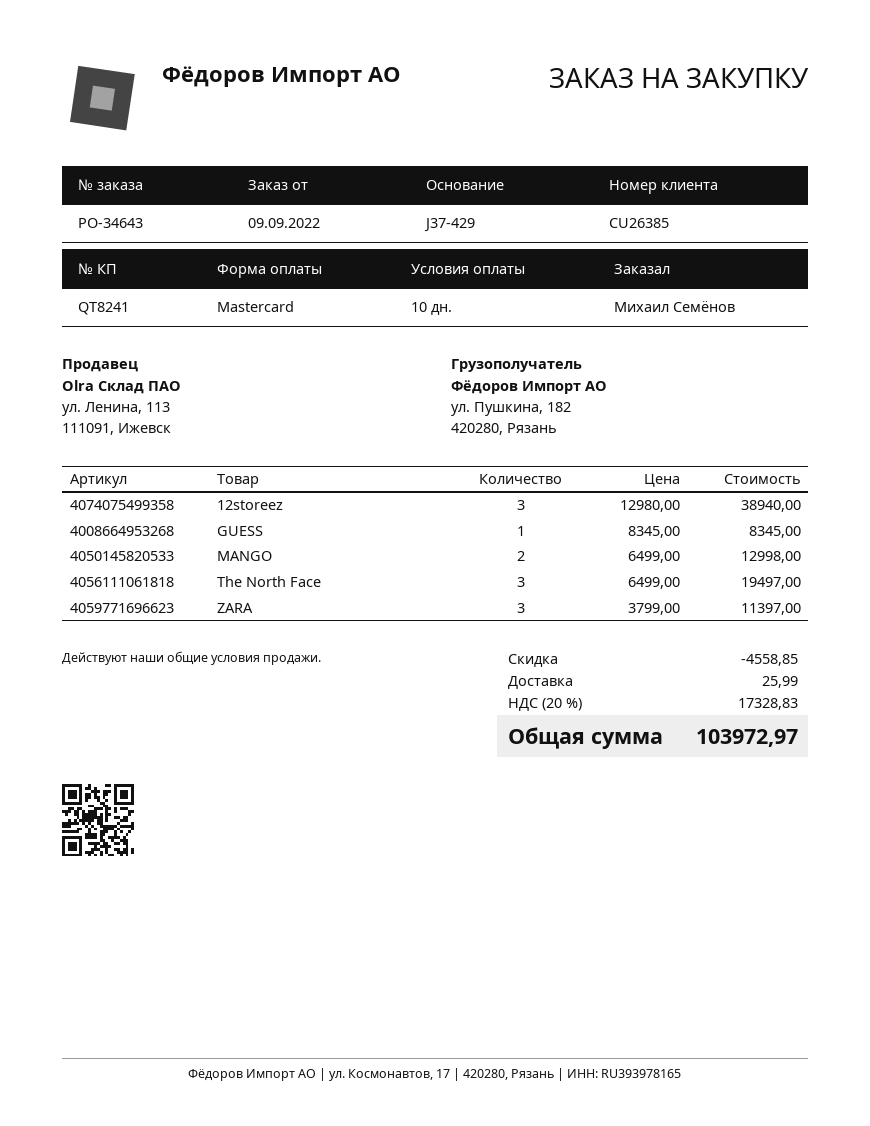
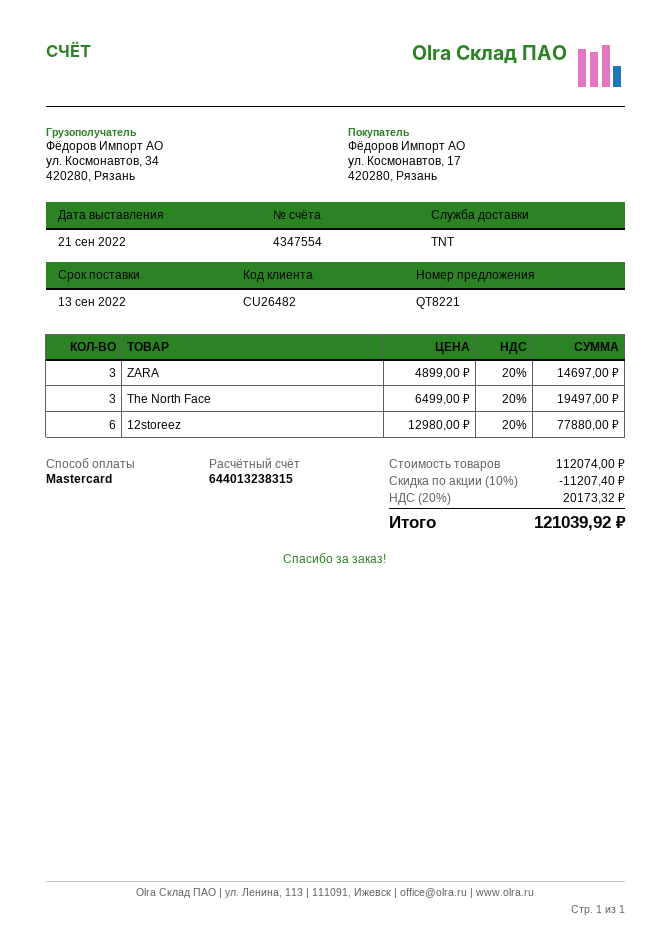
quote number: QT8241 -> QT8221
customer number: CU26385 -> CU26482
ship to: ул. Пушкина, 182, 420280, Рязань -> ул. Космонавтов, 34, 420280, Рязань
12storeez: 3 x 12980.00 = 38940.00 -> 6 x 12980.00 = 77880.00
GUESS: 1 x 8345.00 = 8345.00 -> none
MANGO: 2 x 6499.00 = 12998.00 -> none
ZARA: 3 x 3799.00 = 11397.00 -> 3 x 4899.00 = 14697.00
discount: 4558.85 -> 11207.40
shipping: 25.99 -> none
tax: 20% = 17328.83 -> 20% = 20173.32
total: 103972.97 -> 121039.92

